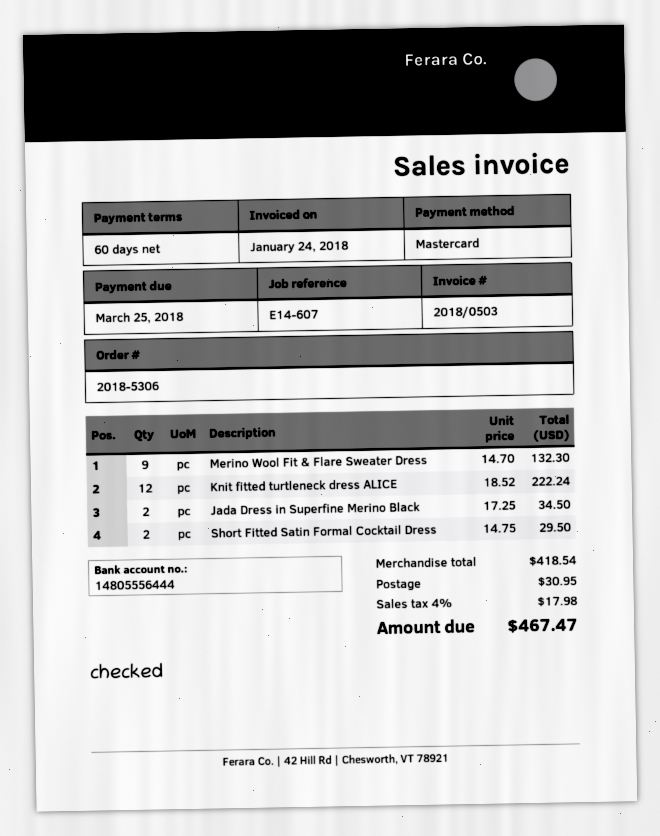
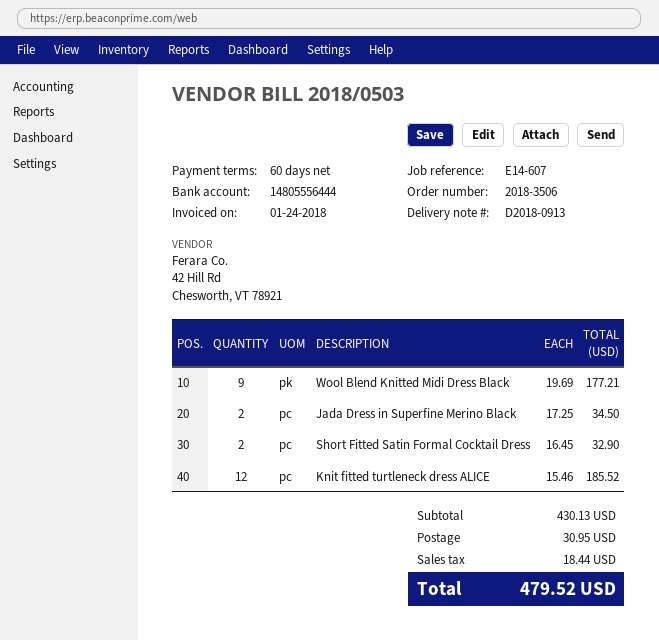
order number: 2018-5306 -> 2018-3506
Merino Wool Fit & Flare Sweater Dress: 9 x 14.70 = 132.30 -> none
Knit fitted turtleneck dress ALICE: 12 x 18.52 = 222.24 -> 12 x 15.46 = 185.52
Short Fitted Satin Formal Cocktail Dress: 2 x 14.75 = 29.50 -> 2 x 16.45 = 32.90
Wool Blend Knitted Midi Dress Black: none -> 9 x 19.69 = 177.21
subtotal: 418.54 -> 430.13
tax: 17.98 -> 18.44
total: 467.47 -> 479.52

